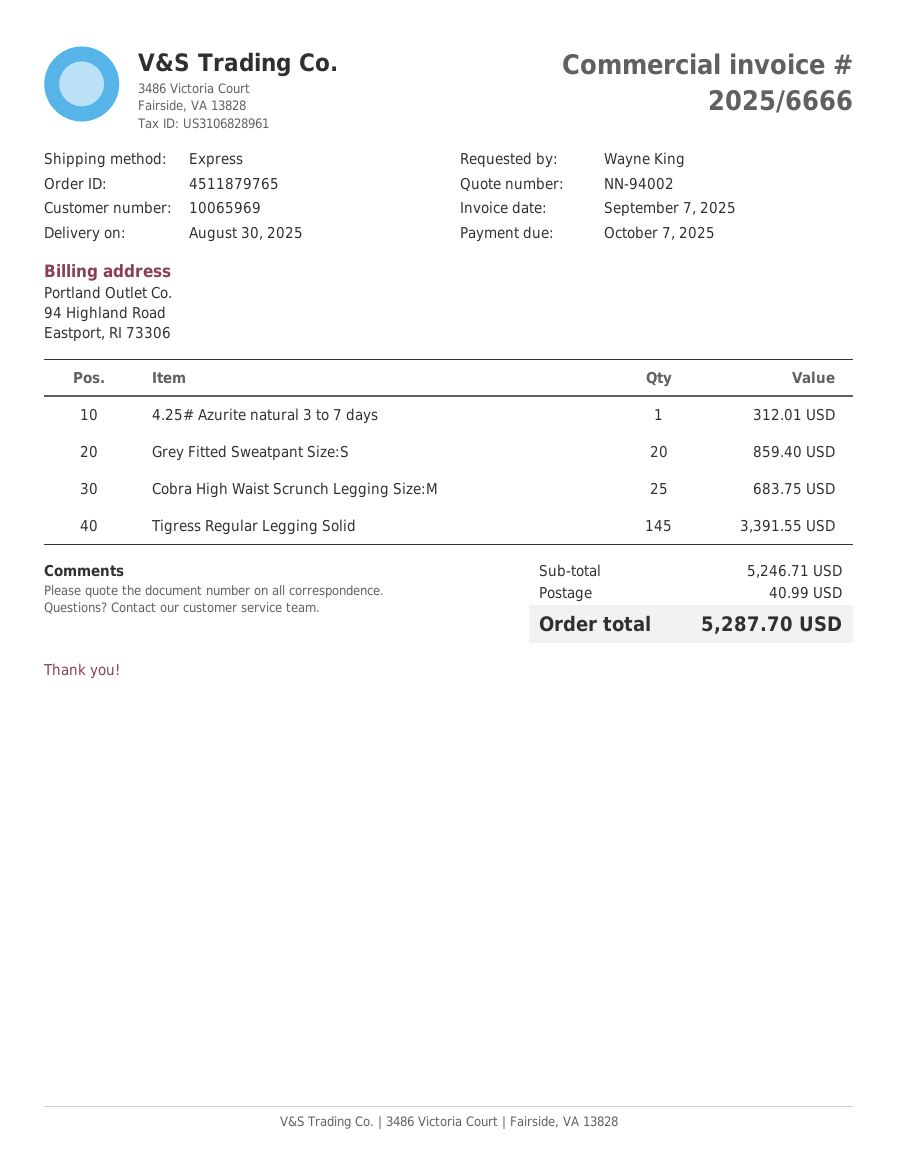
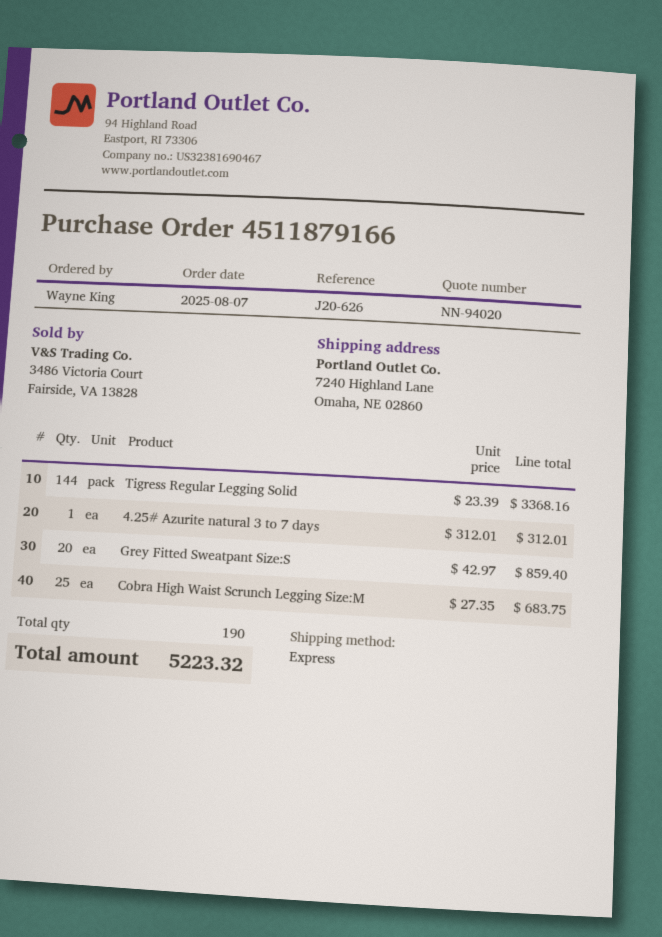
quote number: NN-94002 -> NN-94020
order number: 4511879765 -> 4511879166
Tigress Regular Legging Solid: 145 for 3391.55 -> 144 for 3368.16
shipping: 40.99 -> none
total: 5287.70 -> 5223.32

